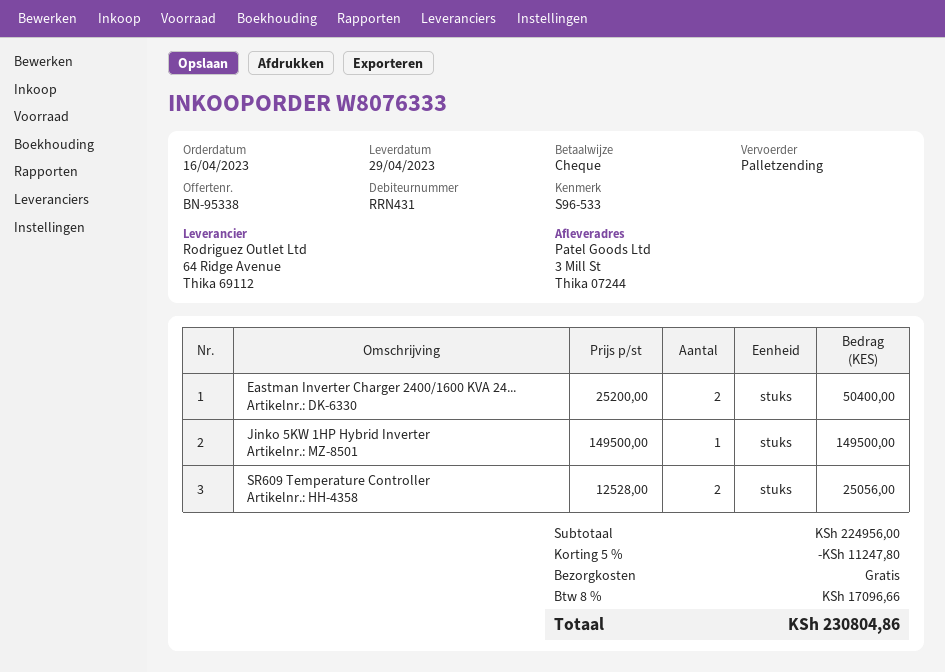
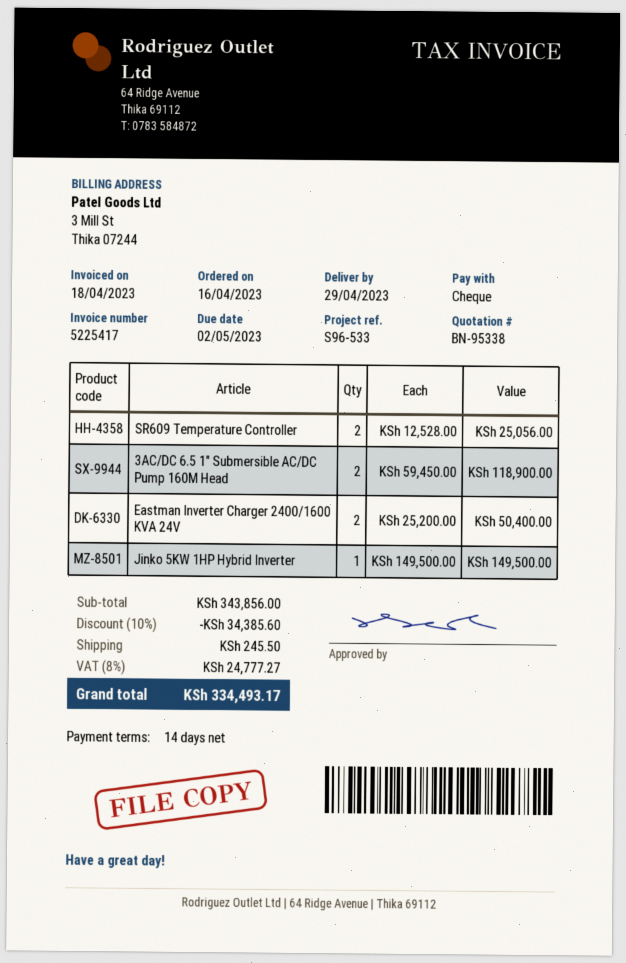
3AC/DC 6.5 1″ Submersible AC/DC Pump 160M Head: none -> 2 x 59450.00 = 118900.00
subtotal: 224956.00 -> 343856.00
discount: 5% = 11247.80 -> 10% = 34385.60
shipping: 0.00 -> 245.50
tax: 8% = 17096.66 -> 8% = 24777.27
total: 230804.86 -> 334493.17

